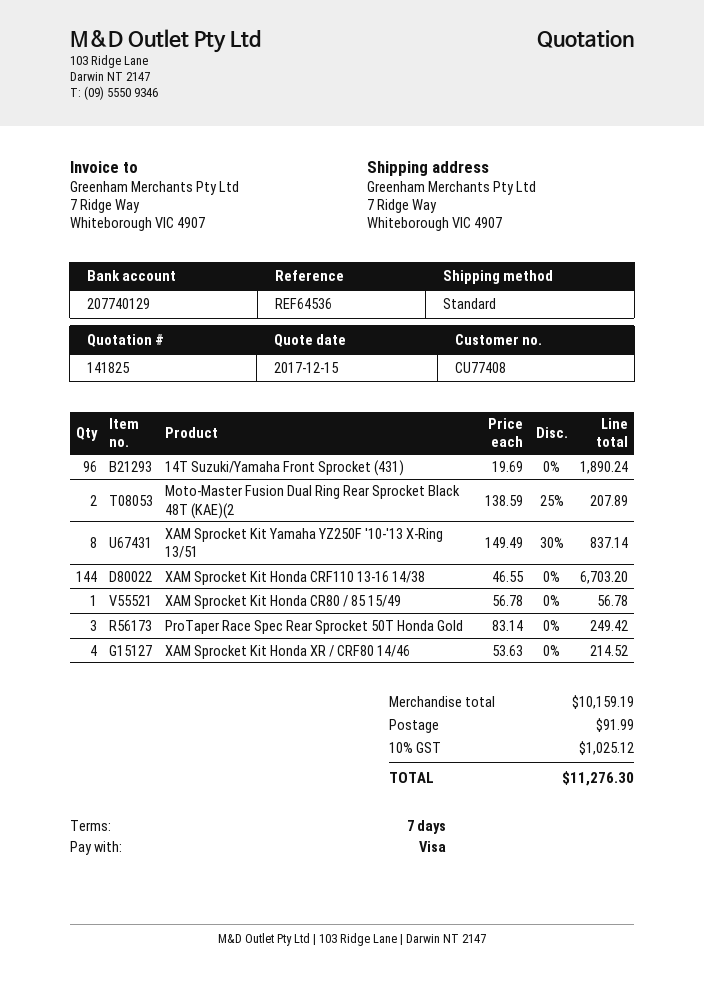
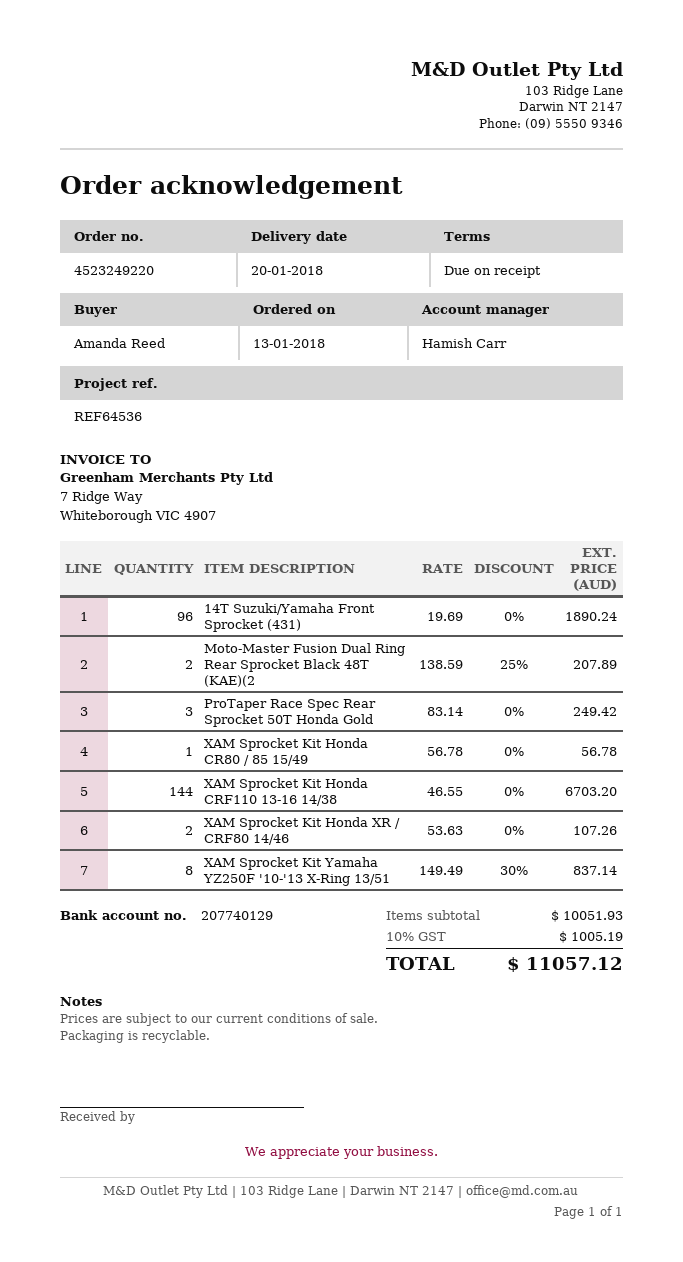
payment terms: 7 days -> on receipt
XAM Sprocket Kit Honda XR / CRF80 14/46: 4 x 53.63 = 214.52 -> 2 x 53.63 = 107.26
subtotal: 10159.19 -> 10051.93
shipping: 91.99 -> none
tax: 10% = 1025.12 -> 10% = 1005.19
total: 11276.30 -> 11057.12

